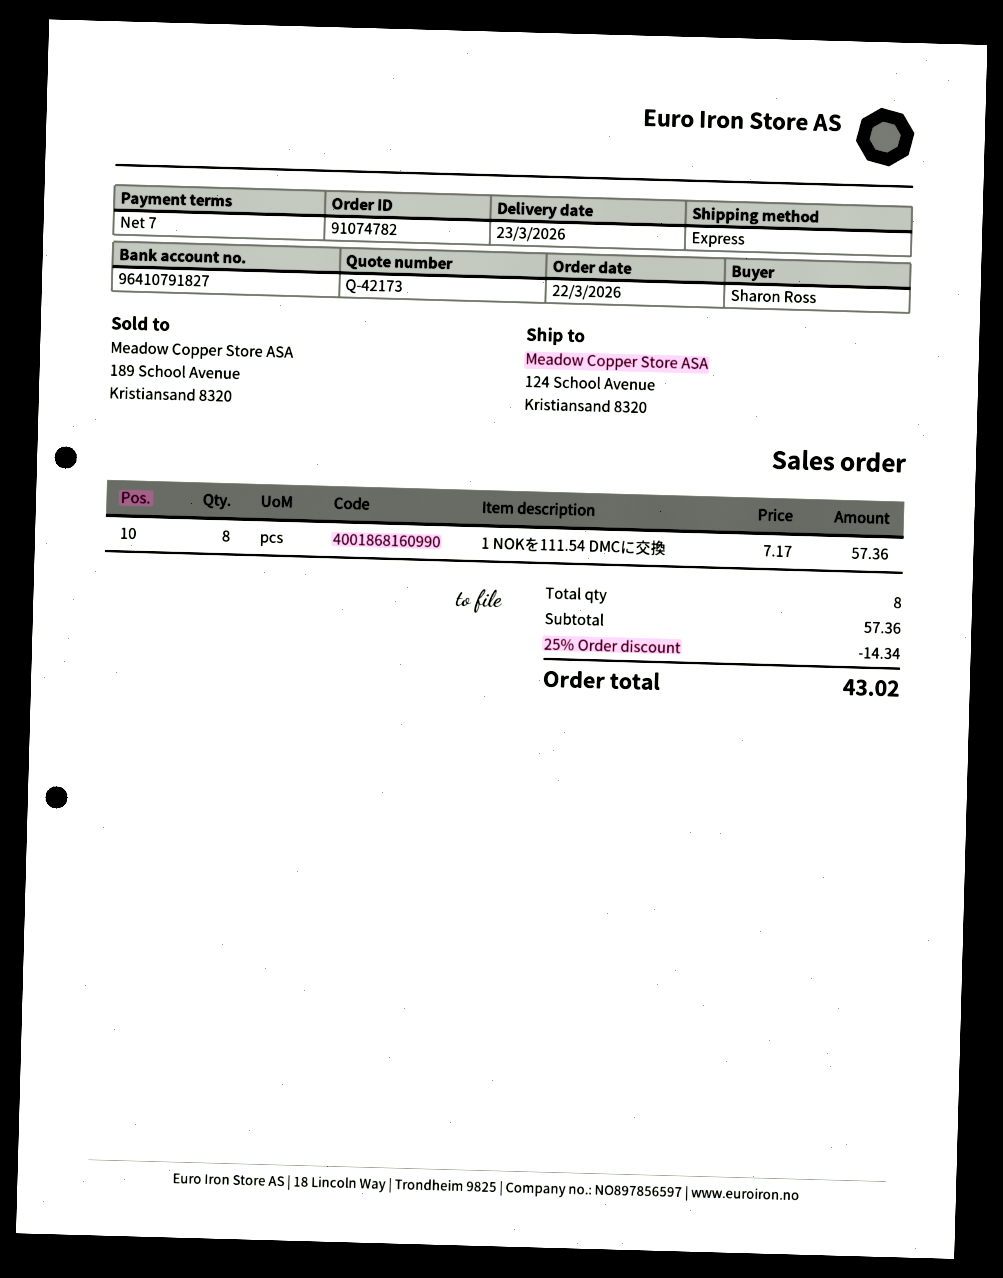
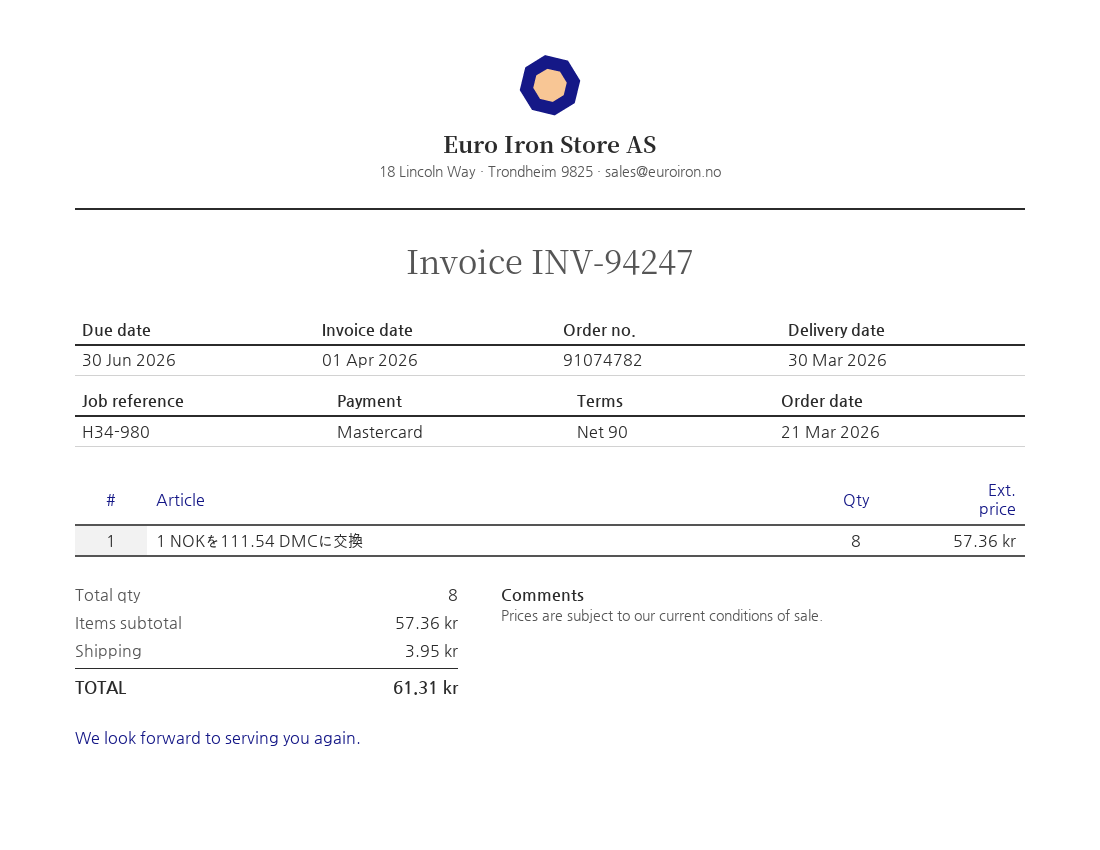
order date: 2026-03-22 -> 2026-03-21
delivery date: 2026-03-23 -> 2026-03-30
payment terms: 7 days -> 90 days
discount: 25% = 14.34 -> none
shipping: none -> 3.95
total: 43.02 -> 61.31

